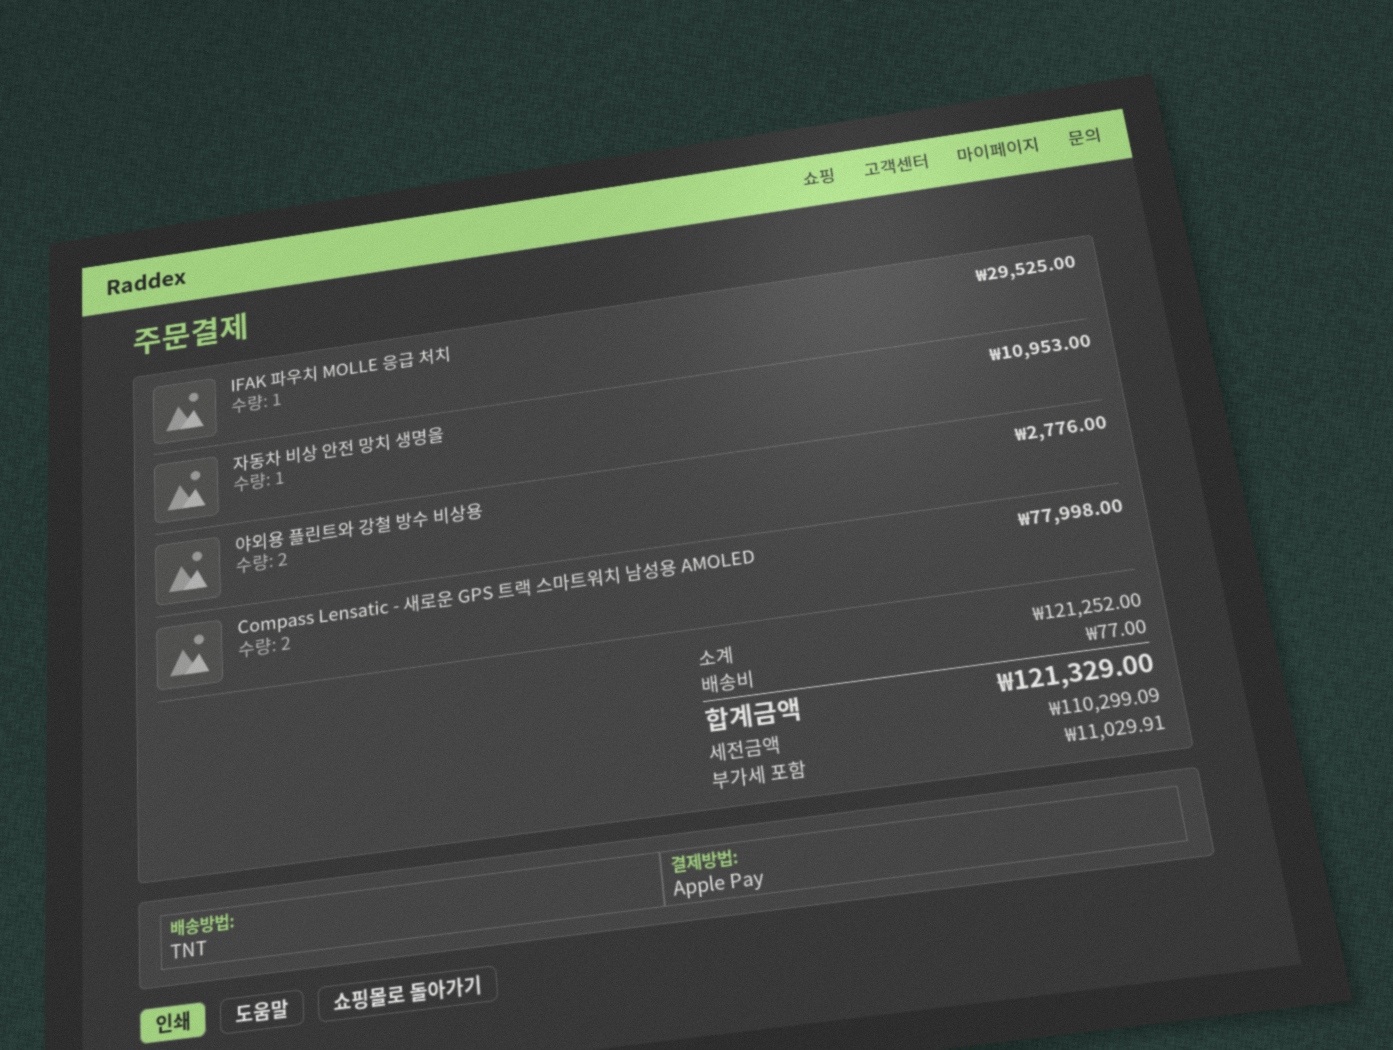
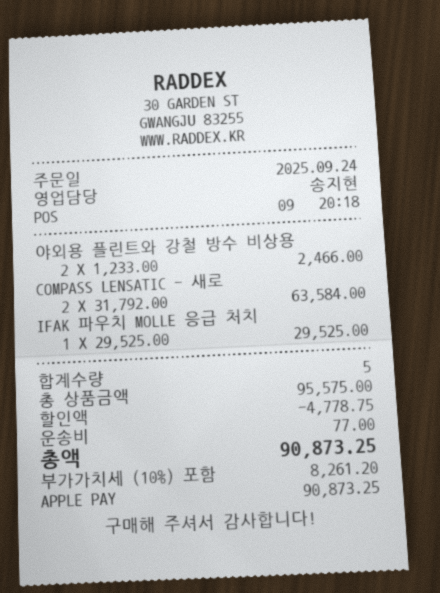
자동차 비상 안전 망치 생명을: 1 for 10953.00 -> none
야외용 플린트와 강철 방수 비상용: 2 for 2776.00 -> 2 for 2466.00
Compass Lensatic - 새로운 GPS 트랙 스마트워치 남성용 AMOLED: 2 for 77998.00 -> 2 for 63584.00
subtotal: 121252.00 -> 95575.00
discount: none -> 4778.75
tax: 11029.91 -> 8261.20
total: 121329.00 -> 90873.25

